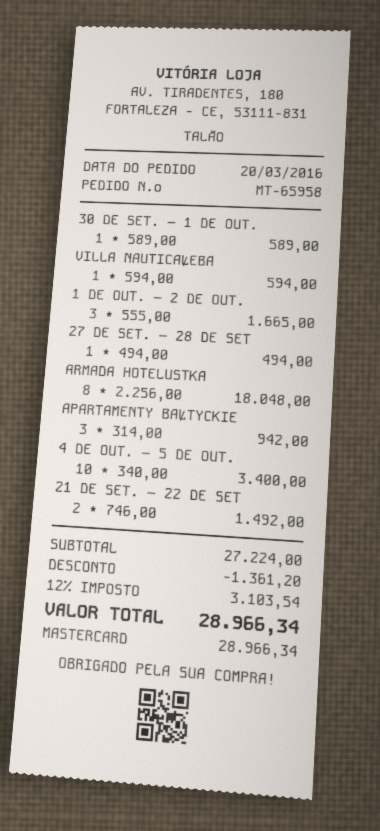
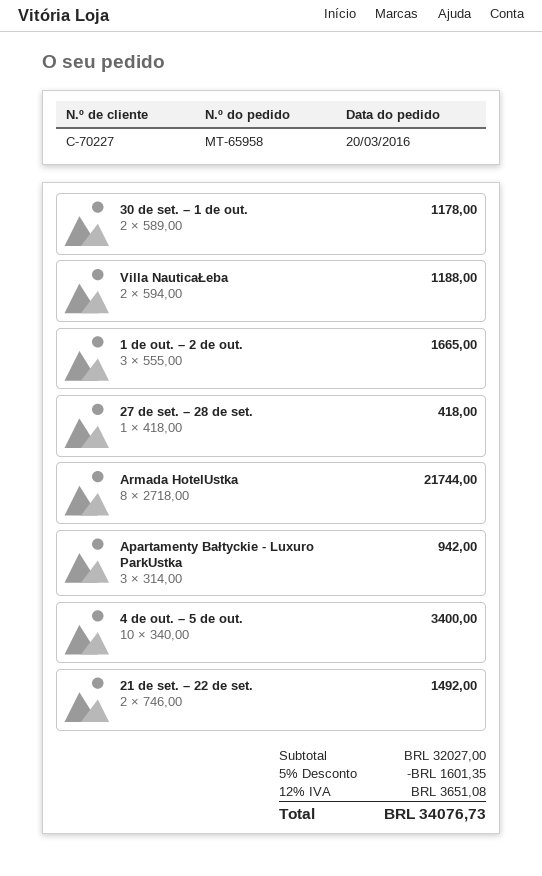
30 DE SET. – 1 DE OUT.: 1 x 589.00 = 589.00 -> 2 x 589.00 = 1178.00
VILLA NAUTICAŁEBA: 1 x 594.00 = 594.00 -> 2 x 594.00 = 1188.00
27 DE SET. – 28 DE SET: 1 x 494.00 = 494.00 -> 1 x 418.00 = 418.00
ARMADA HOTELUSTKA: 8 x 2256.00 = 18048.00 -> 8 x 2718.00 = 21744.00
subtotal: 27224.00 -> 32027.00
discount: 1361.20 -> 1601.35
tax: 12% = 3103.54 -> 12% = 3651.08
total: 28966.34 -> 34076.73

